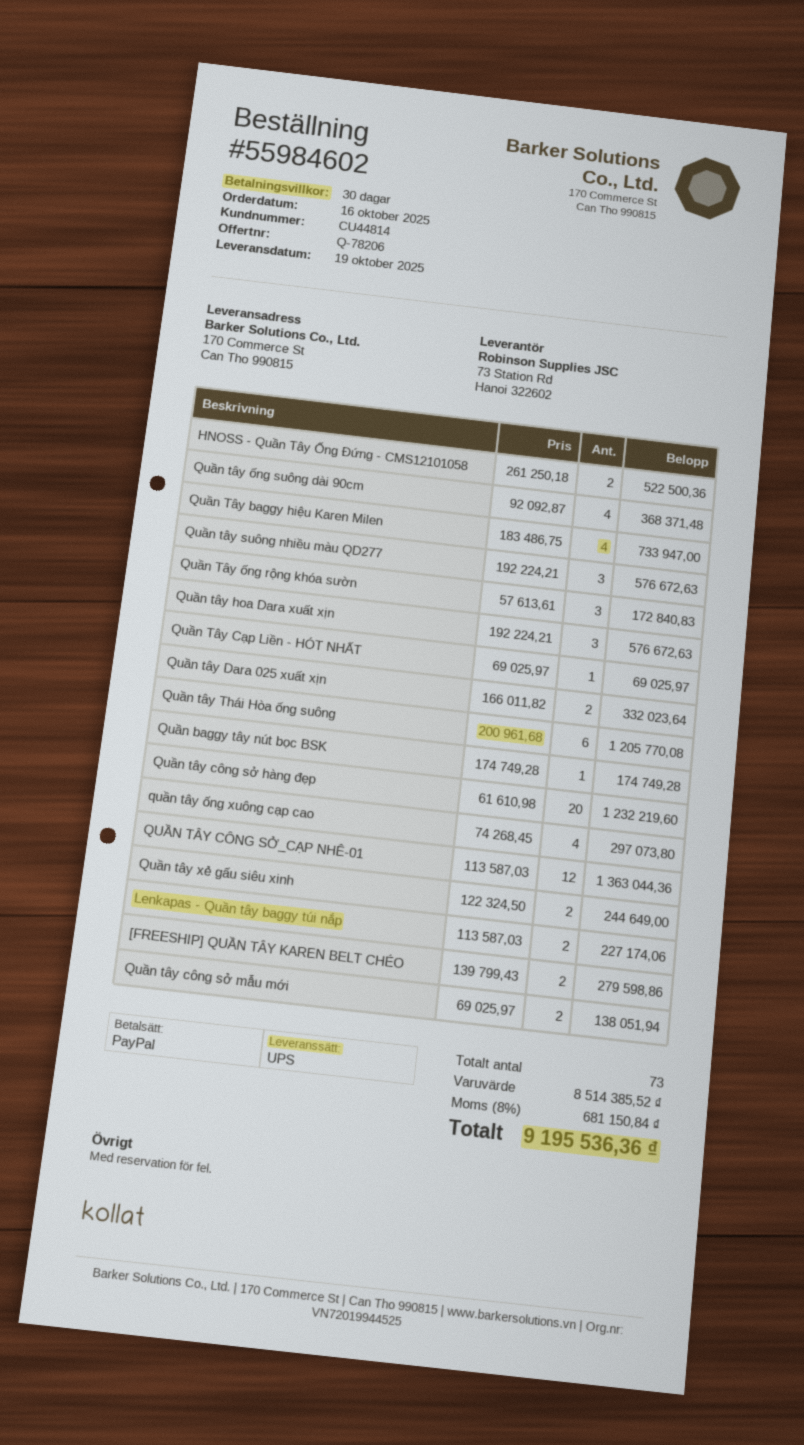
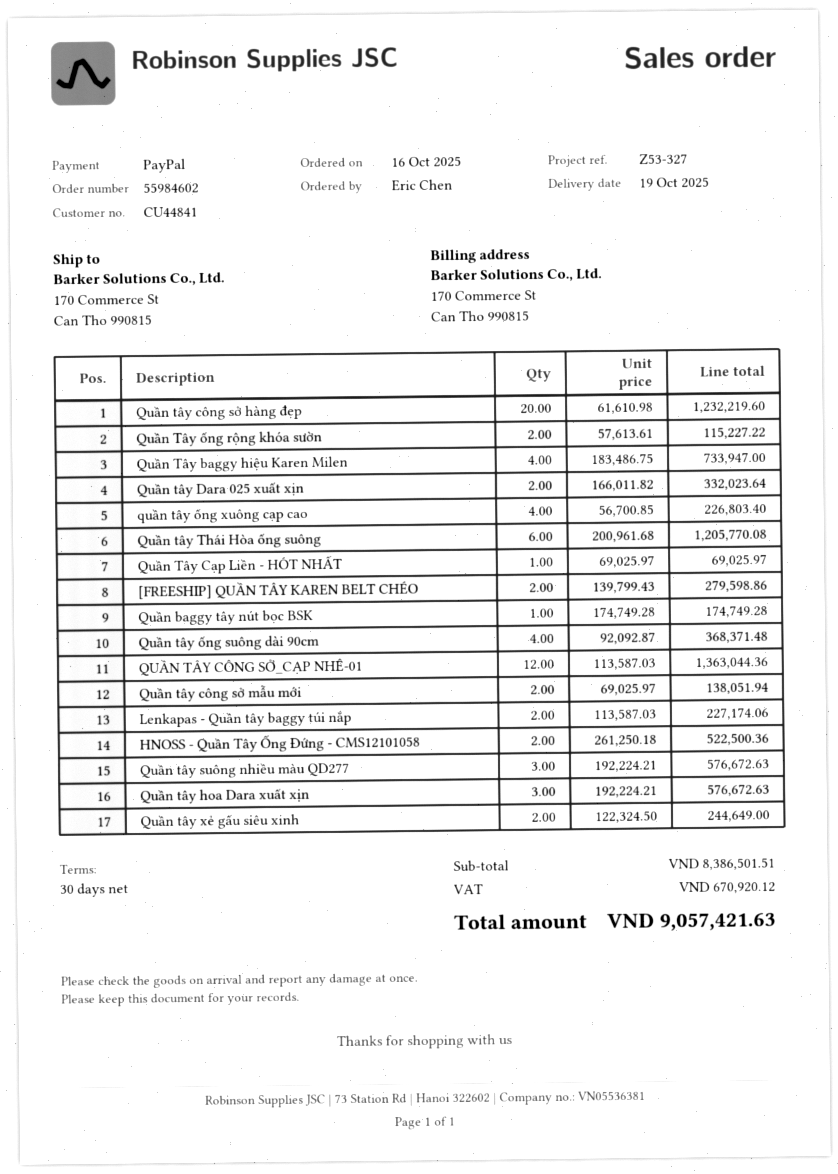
customer number: CU44814 -> CU44841
Quần Tây ống rộng khóa sườn: 3 x 57613.61 = 172840.83 -> 2 x 57613.61 = 115227.22
quần tây ống xuông cạp cao: 4 x 74268.45 = 297073.80 -> 4 x 56700.85 = 226803.40
subtotal: 8514385.52 -> 8386501.51
tax: 681150.84 -> 670920.12
total: 9195536.36 -> 9057421.63

